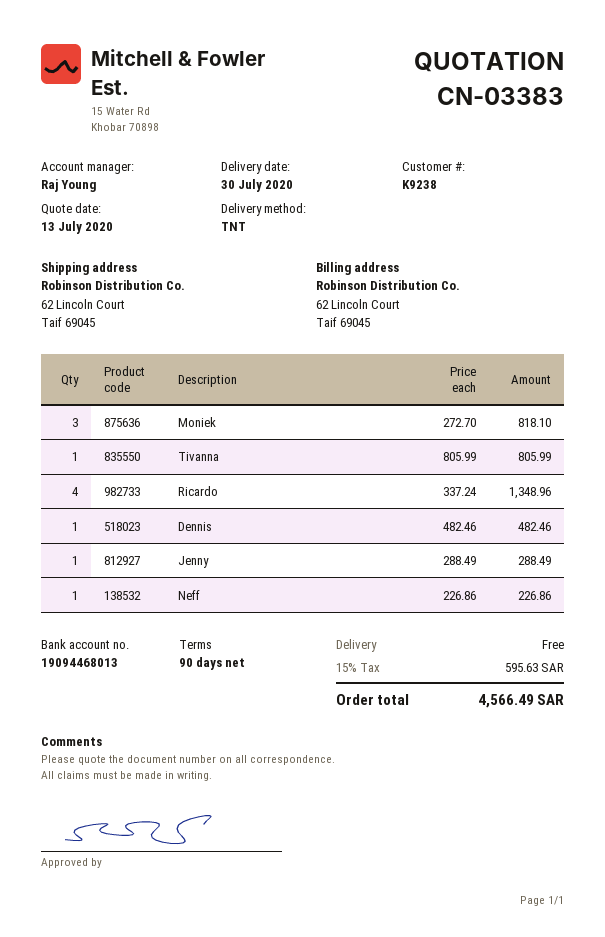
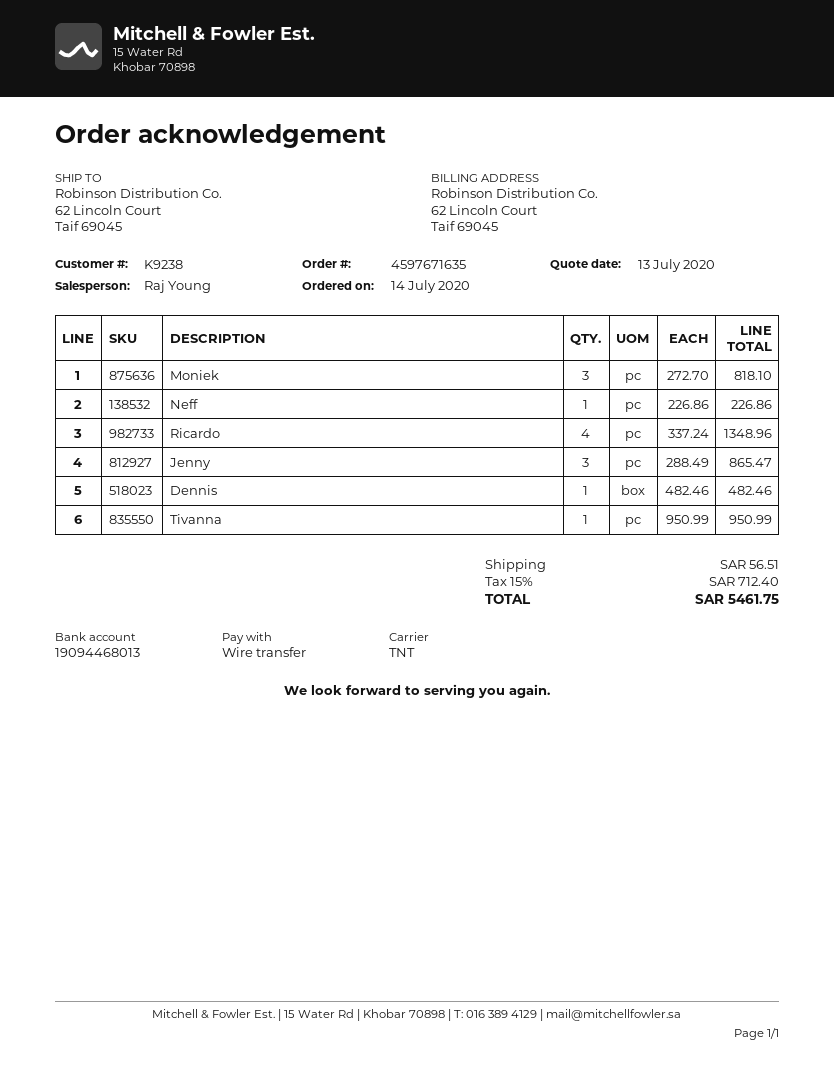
Tivanna: 1 x 805.99 = 805.99 -> 1 x 950.99 = 950.99
Jenny: 1 x 288.49 = 288.49 -> 3 x 288.49 = 865.47
shipping: 0.00 -> 56.51
tax: 15% = 595.63 -> 15% = 712.40
total: 4566.49 -> 5461.75

